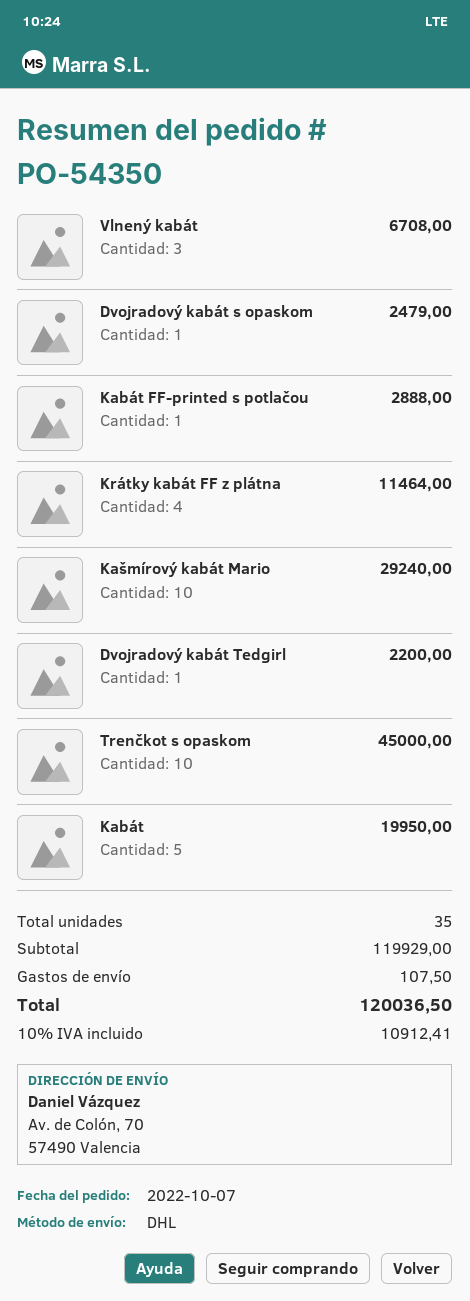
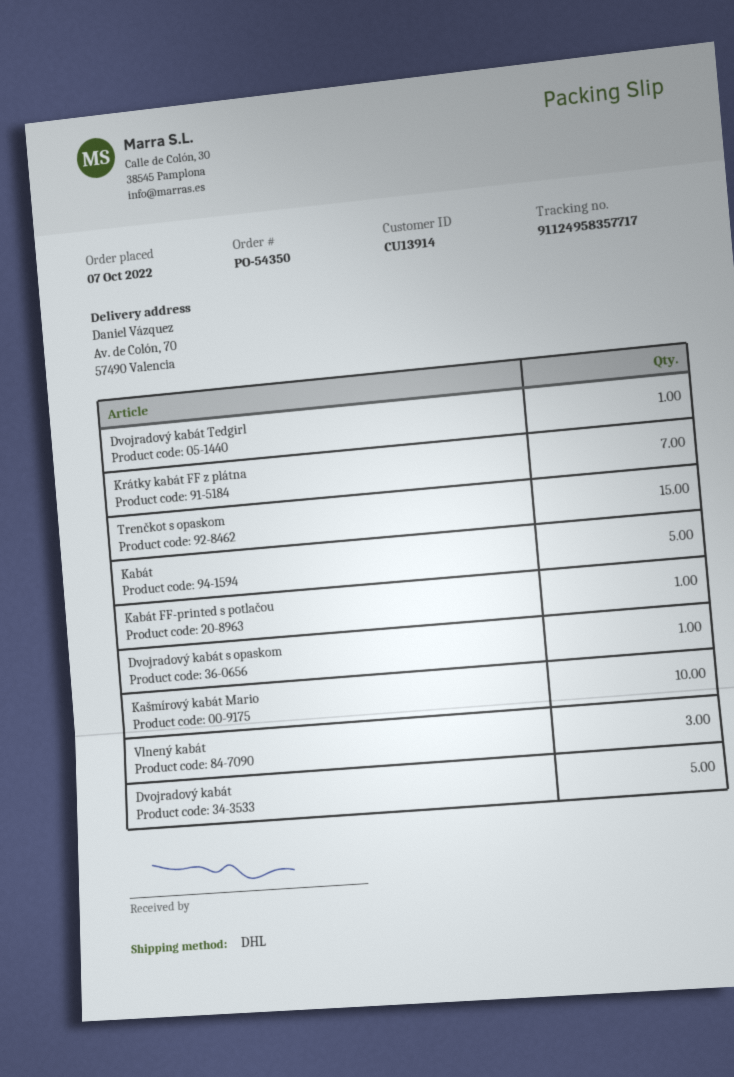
Krátky kabát FF z plátna: 4 -> 7
Trenčkot s opaskom: 10 -> 15
Dvojradový kabát: none -> 5

